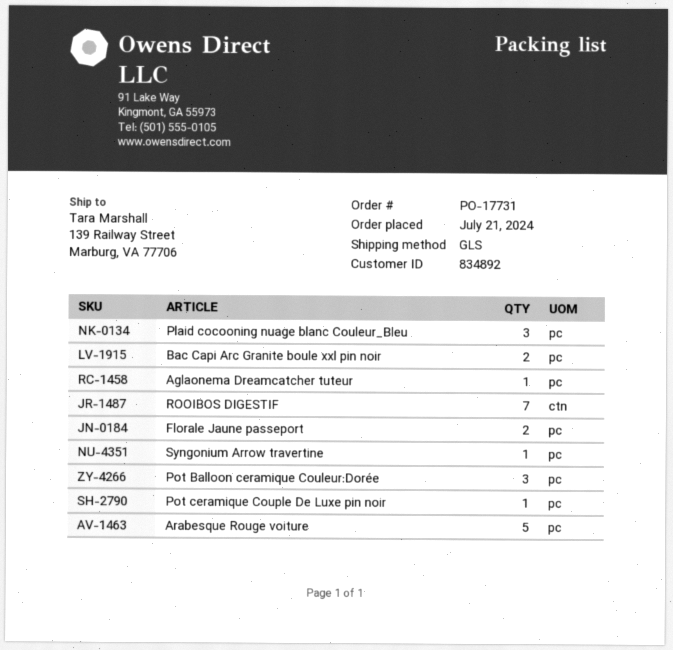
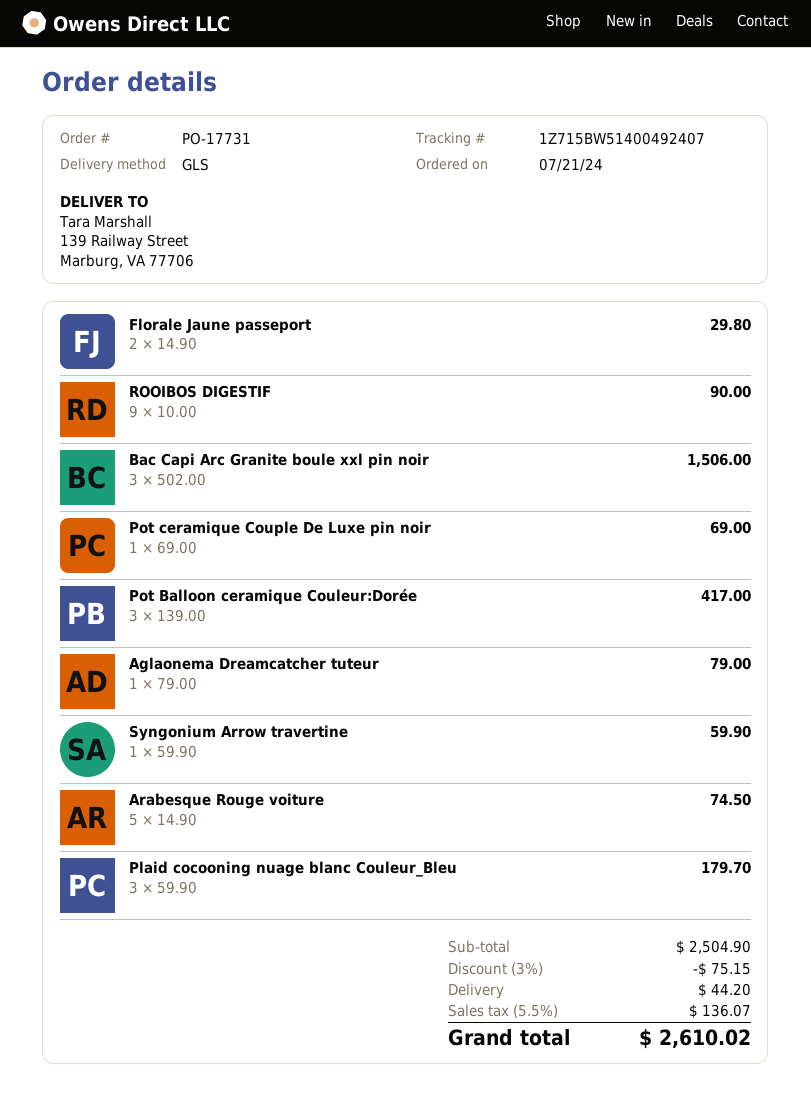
Bac Capi Arc Granite boule xxl pin noir: 2 -> 3
ROOIBOS DIGESTIF: 7 -> 9

